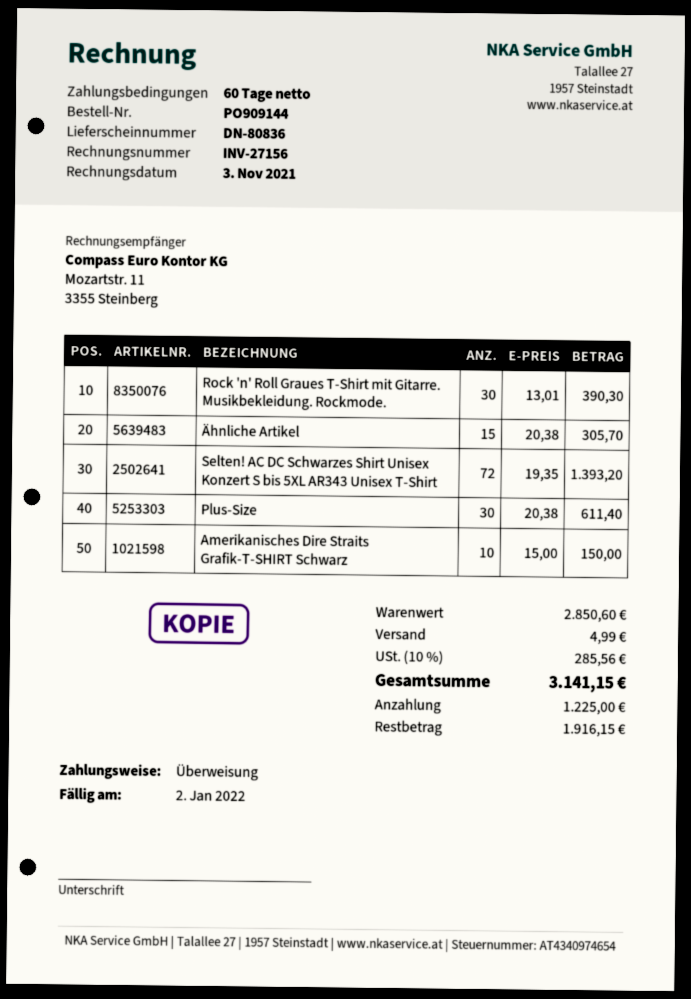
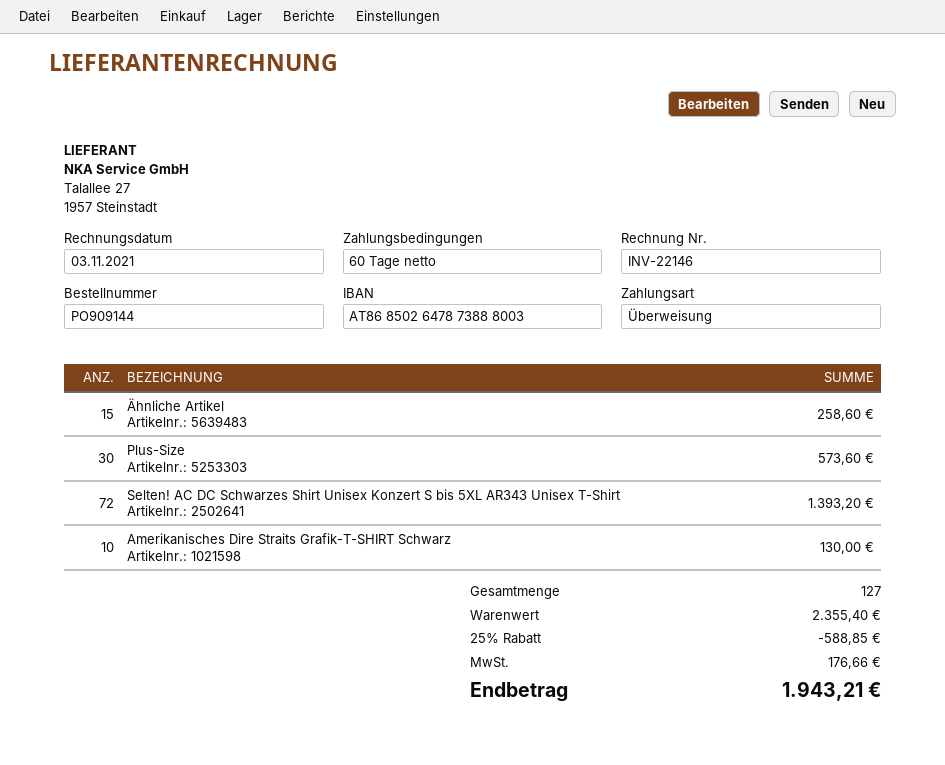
invoice number: INV-27156 -> INV-22146
Rock 'n' Roll Graues T-Shirt mit Gitarre. Musikbekleidung. Rockmode.: 30 for 390.30 -> none
Ähnliche Artikel: 15 for 305.70 -> 15 for 258.60
Plus-Size: 30 for 611.40 -> 30 for 573.60
Amerikanisches Dire Straits Grafik-T-SHIRT Schwarz: 10 for 150.00 -> 10 for 130.00
subtotal: 2850.60 -> 2355.40
discount: none -> 25% = 588.85
shipping: 4.99 -> none
tax: 285.56 -> 176.66
total: 3141.15 -> 1943.21

